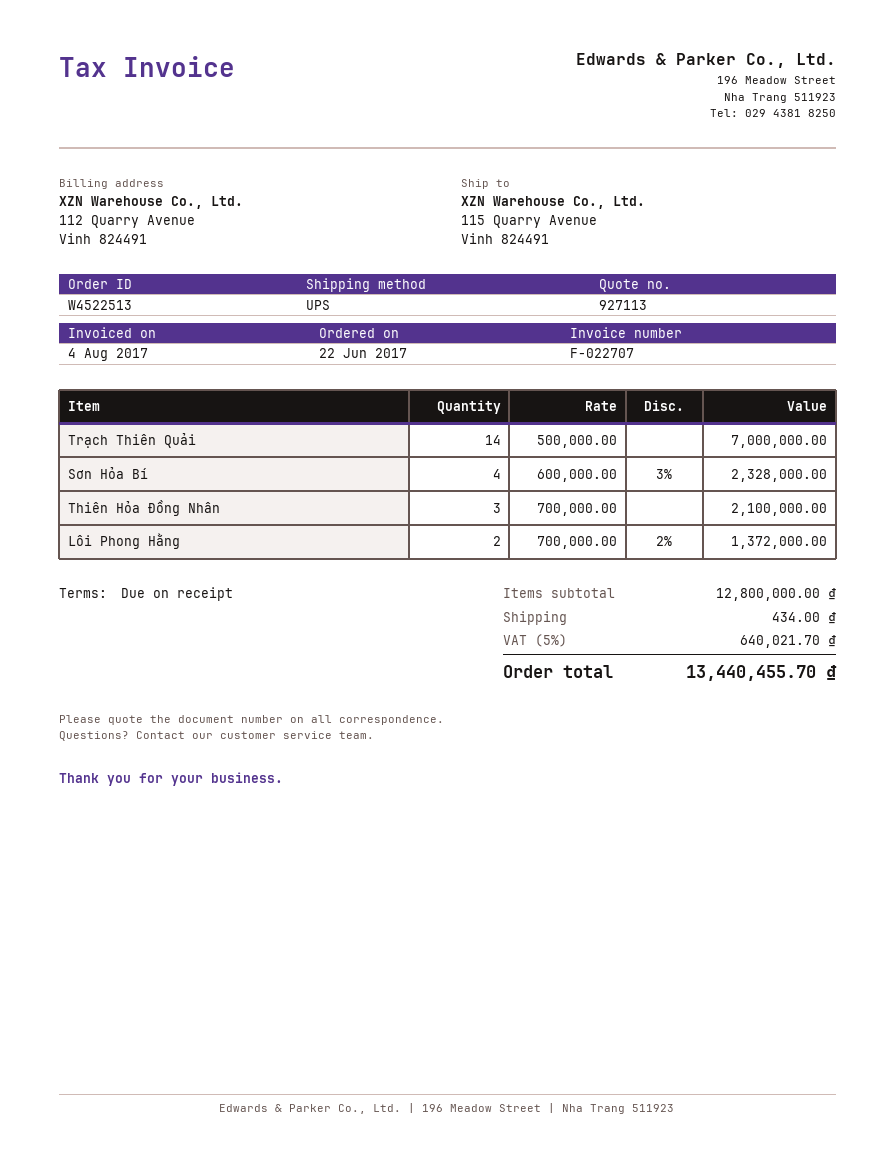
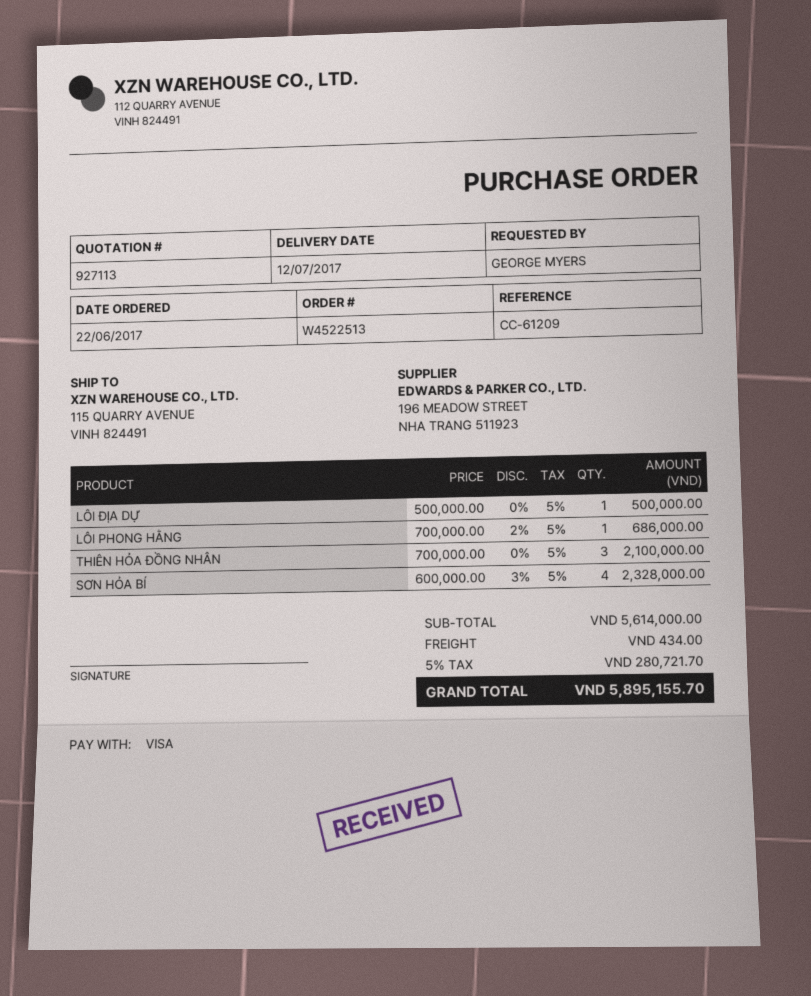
Trạch Thiên Quải: 14 x 500000.00 = 7000000.00 -> none
Lôi Phong Hằng: 2 x 700000.00 - 2% = 1372000.00 -> 1 x 700000.00 - 2% = 686000.00
LÔI ĐỊA DỰ: none -> 1 x 500000.00 = 500000.00
subtotal: 12800000.00 -> 5614000.00
tax: 5% = 640021.70 -> 5% = 280721.70
total: 13440455.70 -> 5895155.70

